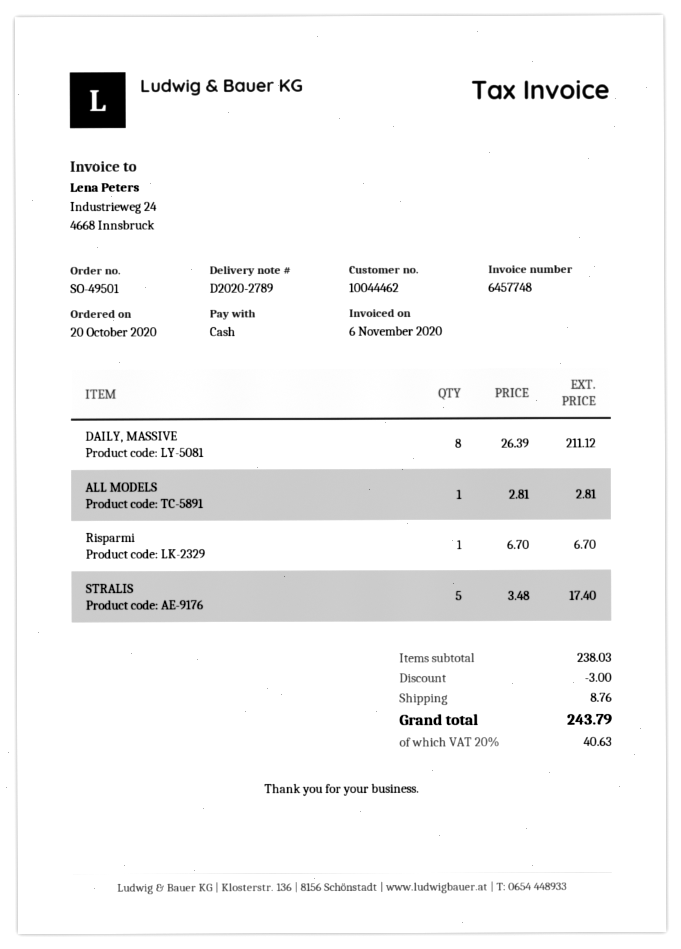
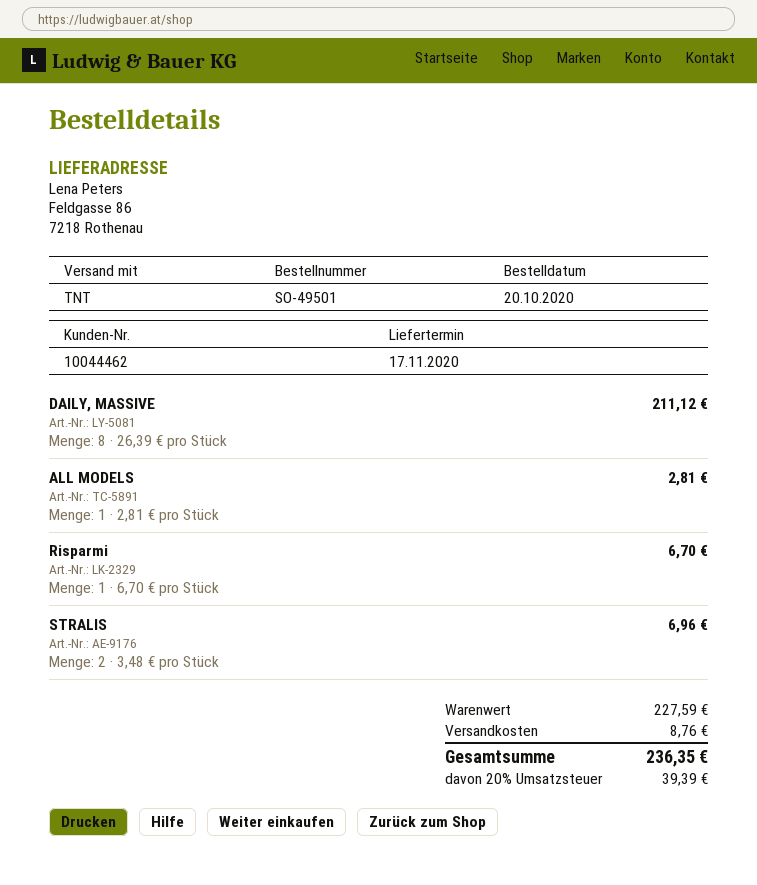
STRALIS: 5 x 3.48 = 17.40 -> 2 x 3.48 = 6.96
subtotal: 238.03 -> 227.59
discount: 3.00 -> none
tax: 20% = 40.63 -> 20% = 39.39
total: 243.79 -> 236.35

